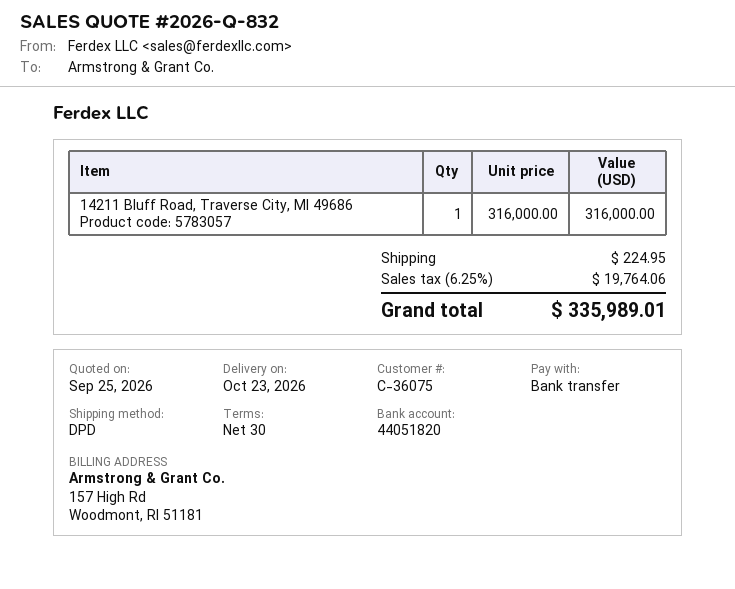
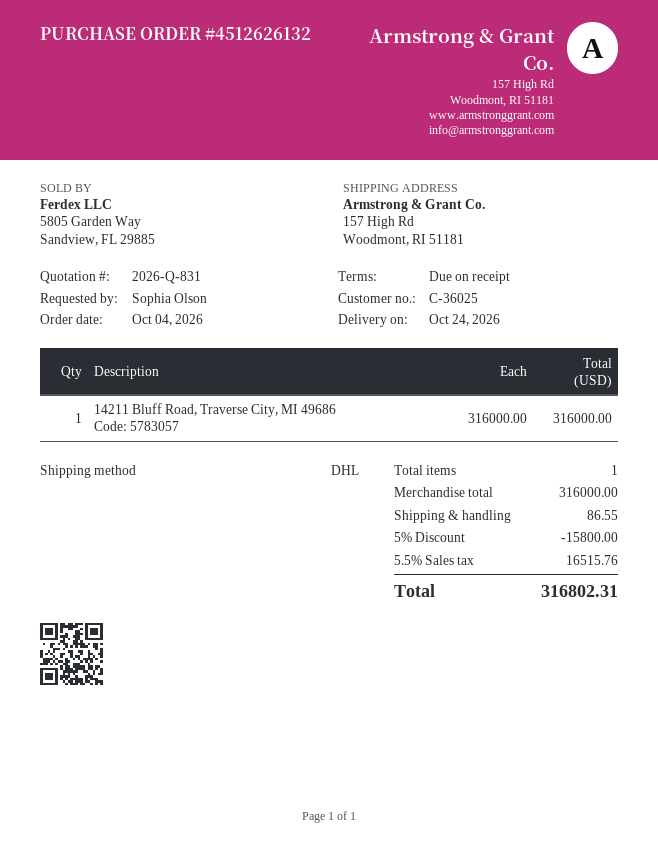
quote number: 2026-Q-832 -> 2026-Q-831
delivery date: 2026-10-23 -> 2026-10-24
payment terms: 30 days -> on receipt
customer number: C-36075 -> C-36025
shipping method: DPD -> DHL
discount: none -> 5% = 15800.00
shipping: 224.95 -> 86.55
tax: 6.25% = 19764.06 -> 5.5% = 16515.76
total: 335989.01 -> 316802.31

